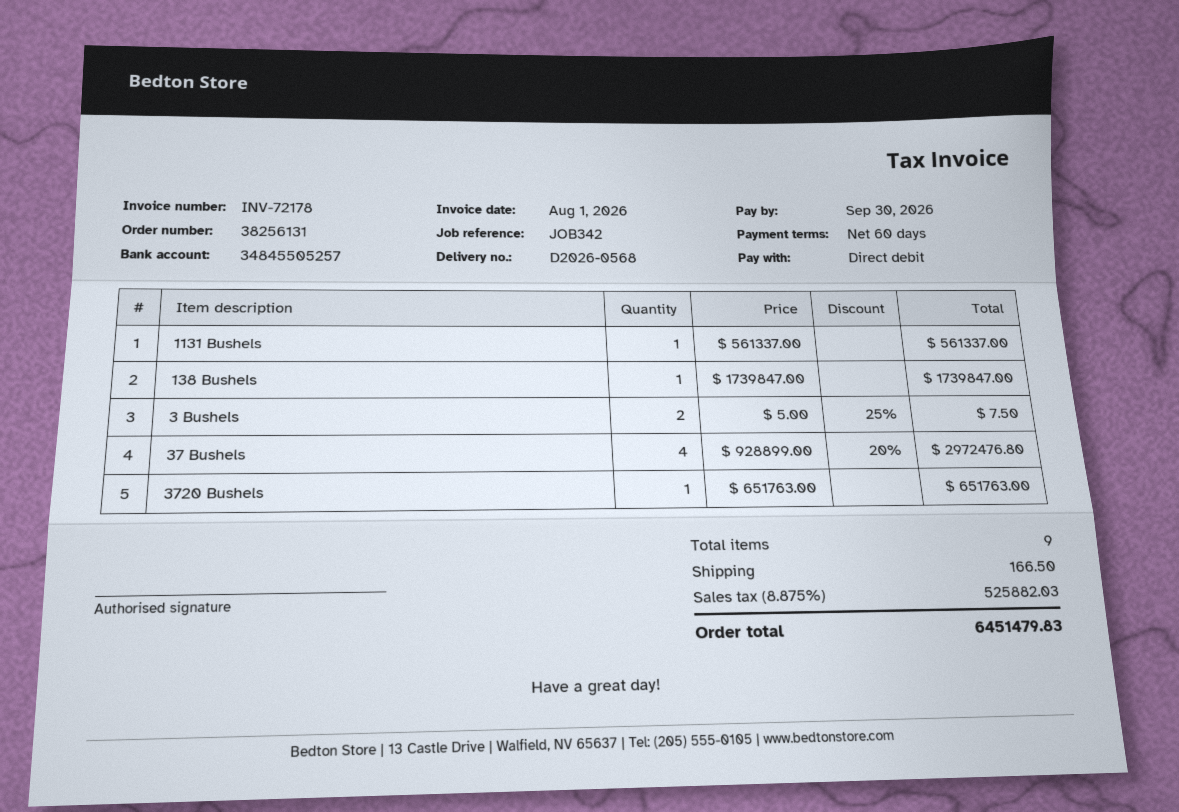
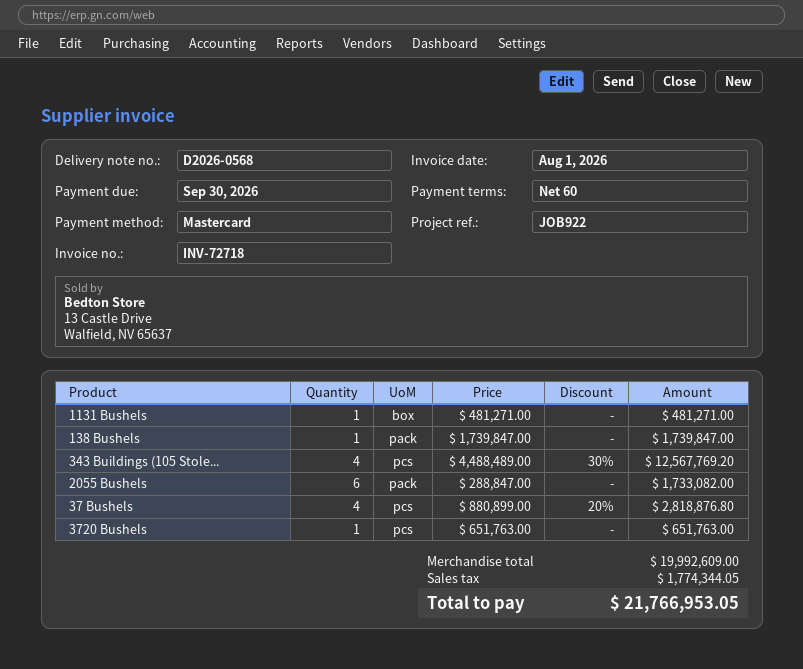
invoice number: INV-72178 -> INV-72718
reference: JOB342 -> JOB922
payment method: direct debit -> Mastercard
1131 Bushels: 1 x 561337.00 = 561337.00 -> 1 x 481271.00 = 481271.00
3 Bushels: 2 x 5.00 - 25% = 7.50 -> none
37 Bushels: 4 x 928899.00 - 20% = 2972476.80 -> 4 x 880899.00 - 20% = 2818876.80
343 Buildings (105 Stole...: none -> 4 x 4488489.00 - 30% = 12567769.20
2055 Bushels: none -> 6 x 288847.00 = 1733082.00
shipping: 166.50 -> none
tax: 525882.03 -> 1774344.05
total: 6451479.83 -> 21766953.05

